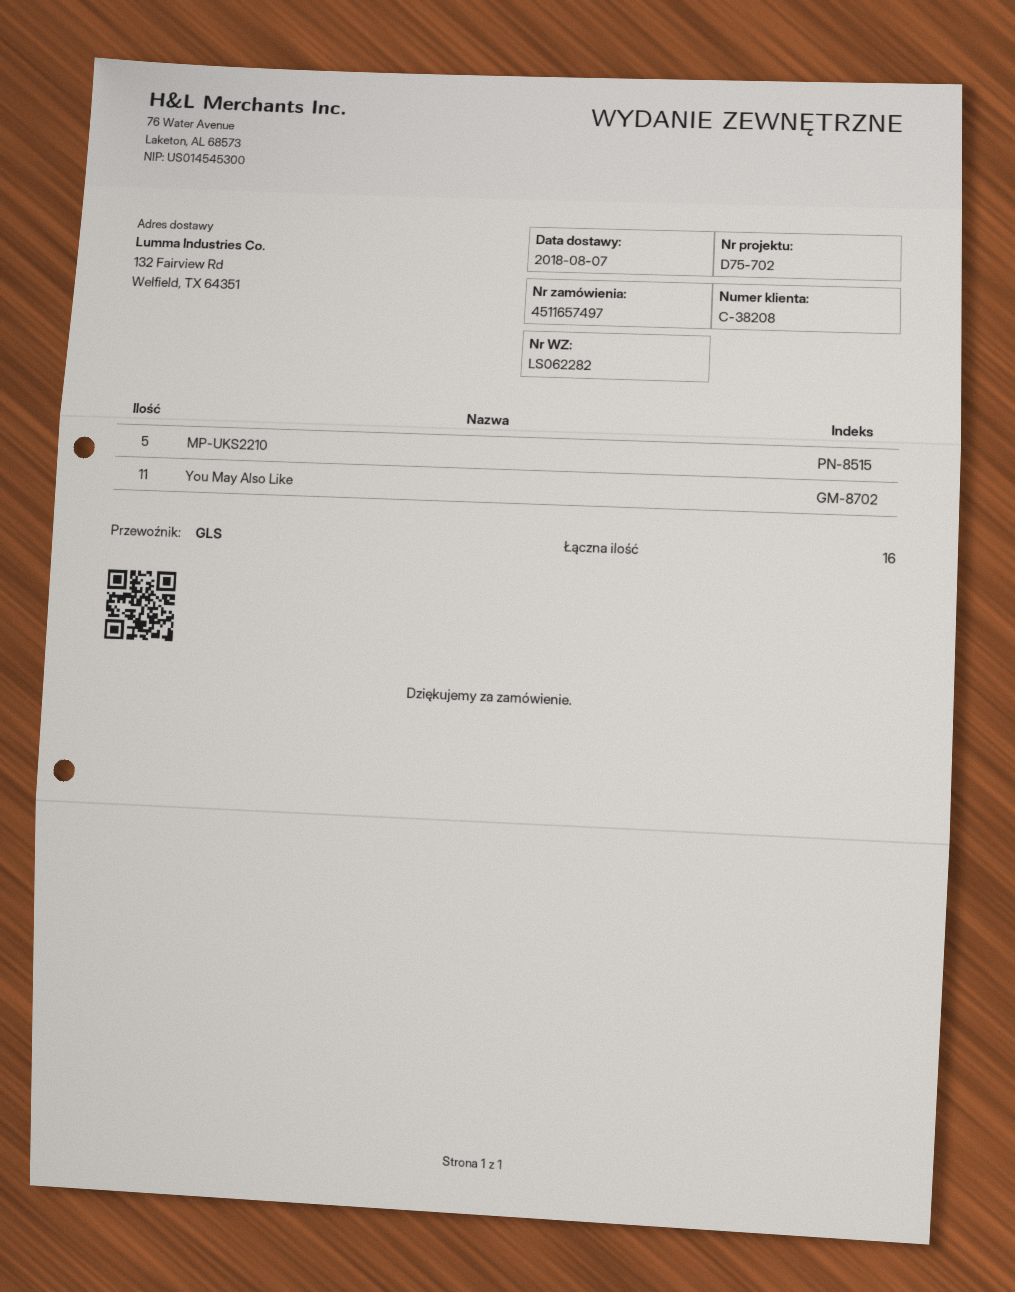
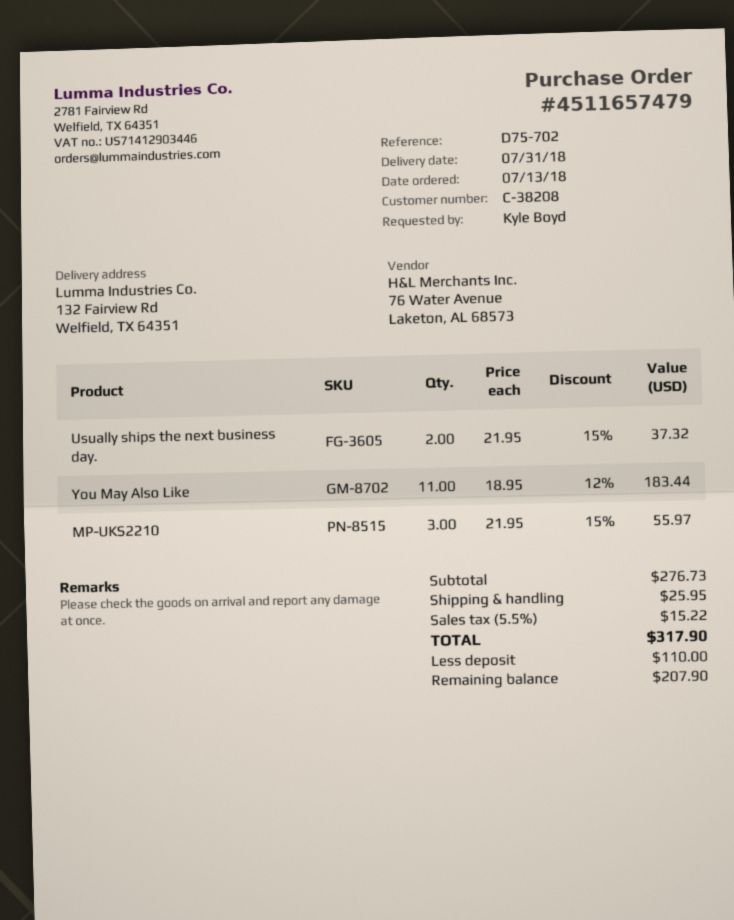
order number: 4511657497 -> 4511657479
delivery date: 2018-08-07 -> 2018-07-31
MP-UKS2210: 5 -> 3
Usually ships the next business day.: none -> 2

